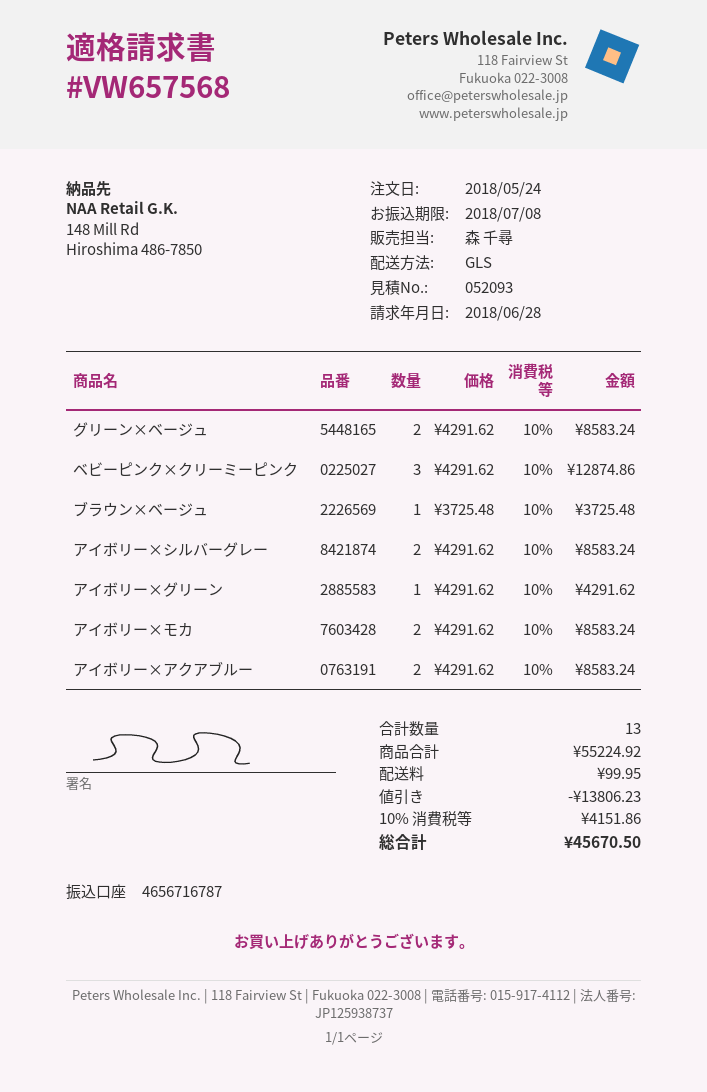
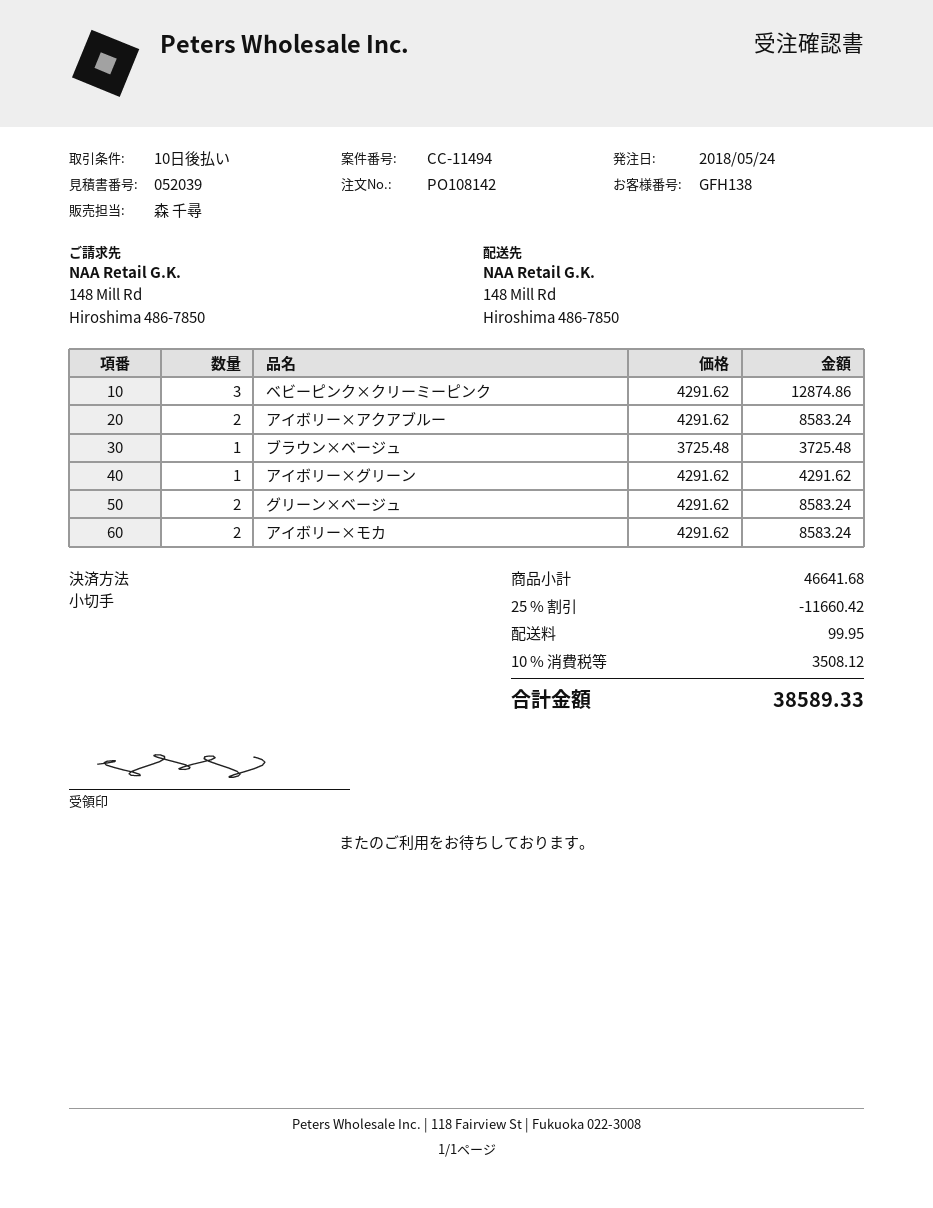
quote number: 052093 -> 052039
アイボリー×シルバーグレー: 2 x 4291.62 = 8583.24 -> none
subtotal: 55224.92 -> 46641.68
discount: 13806.23 -> 11660.42
tax: 10% = 4151.86 -> 10% = 3508.12
total: 45670.50 -> 38589.33

